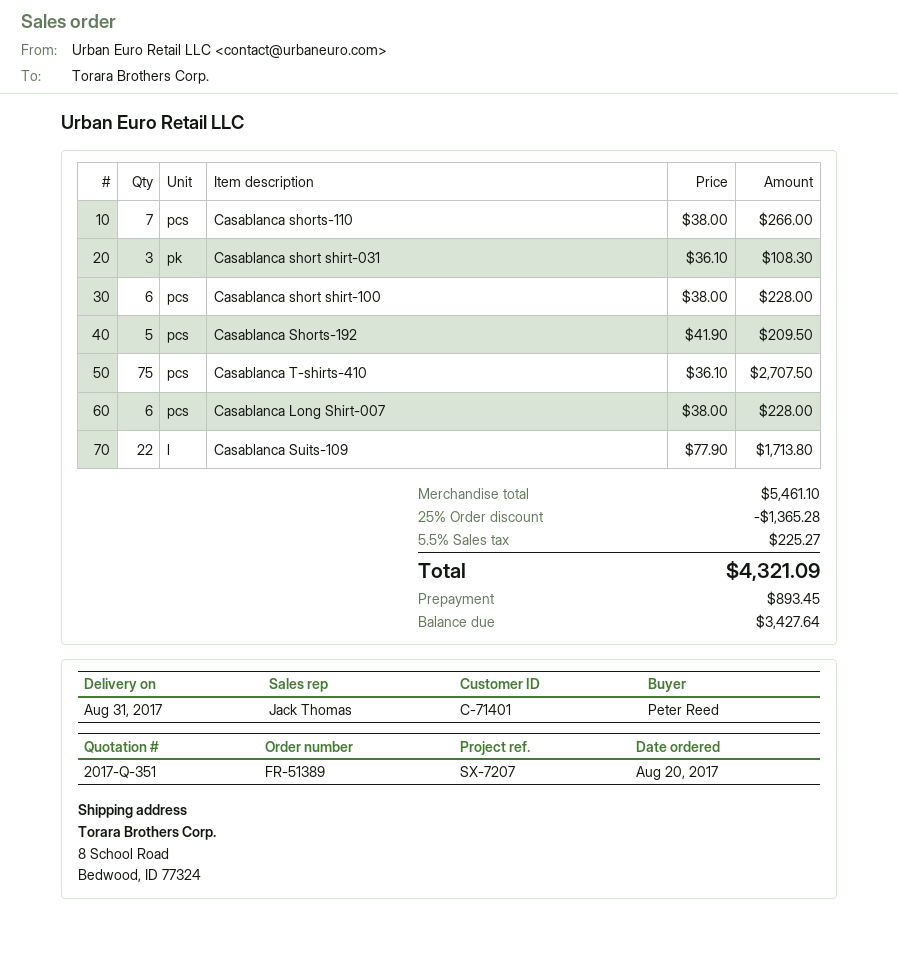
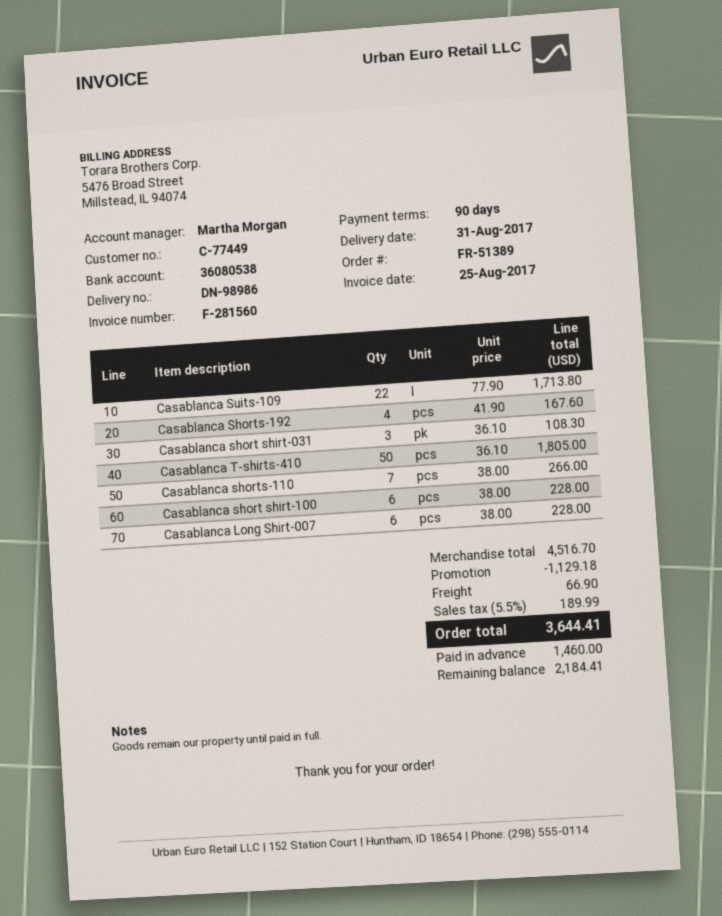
customer number: C-71401 -> C-77449
sales rep: Jack Thomas -> Martha Morgan
Casablanca Shorts-192: 5 x 41.90 = 209.50 -> 4 x 41.90 = 167.60
Casablanca T-shirts-410: 75 x 36.10 = 2707.50 -> 50 x 36.10 = 1805.00
subtotal: 5461.10 -> 4516.70
discount: 1365.28 -> 1129.18
shipping: none -> 66.90
tax: 5.5% = 225.27 -> 5.5% = 189.99
total: 4321.09 -> 3644.41
deposit: 893.45 -> 1460.00
balance: 3427.64 -> 2184.41

